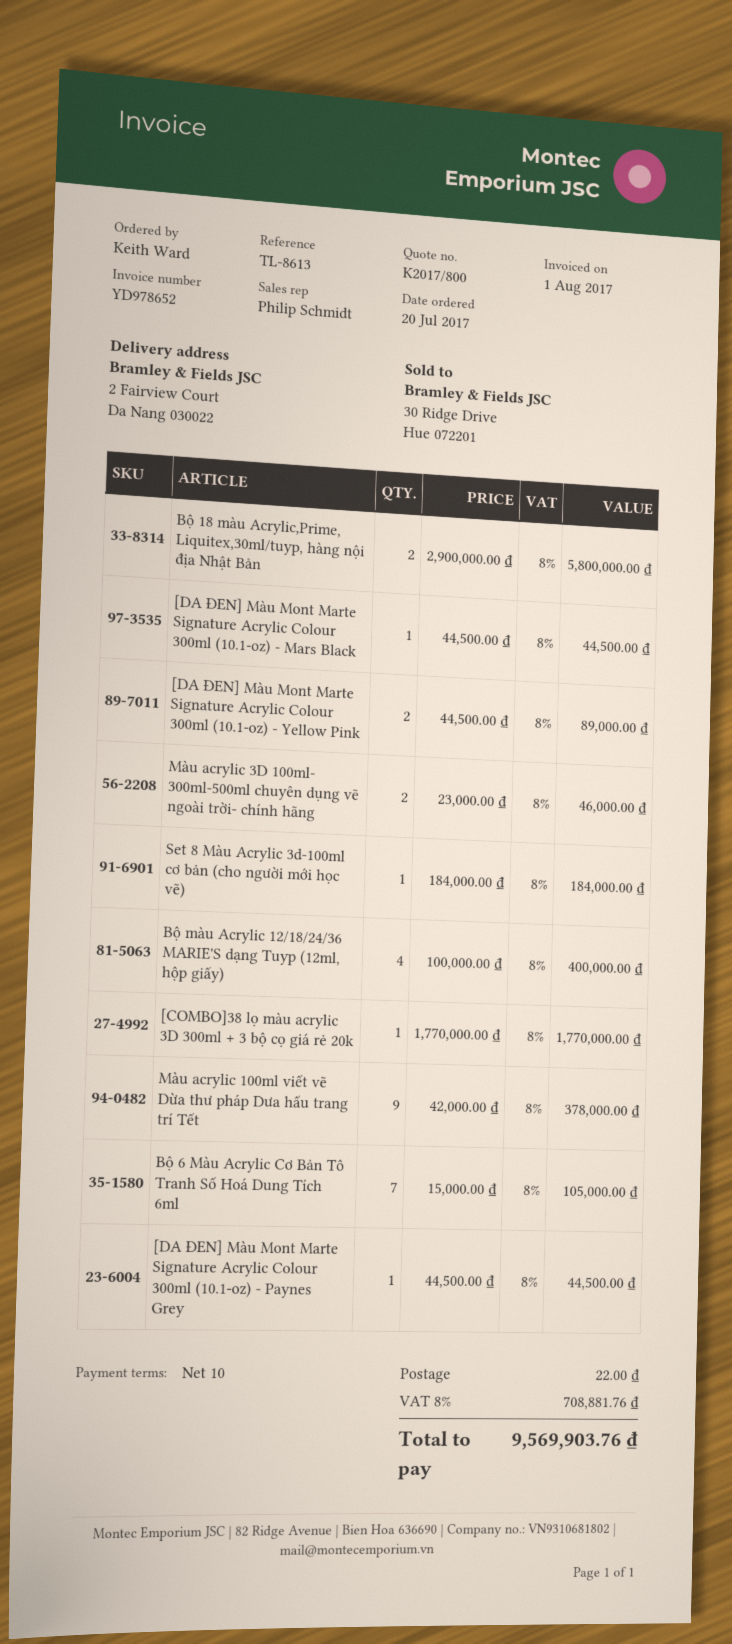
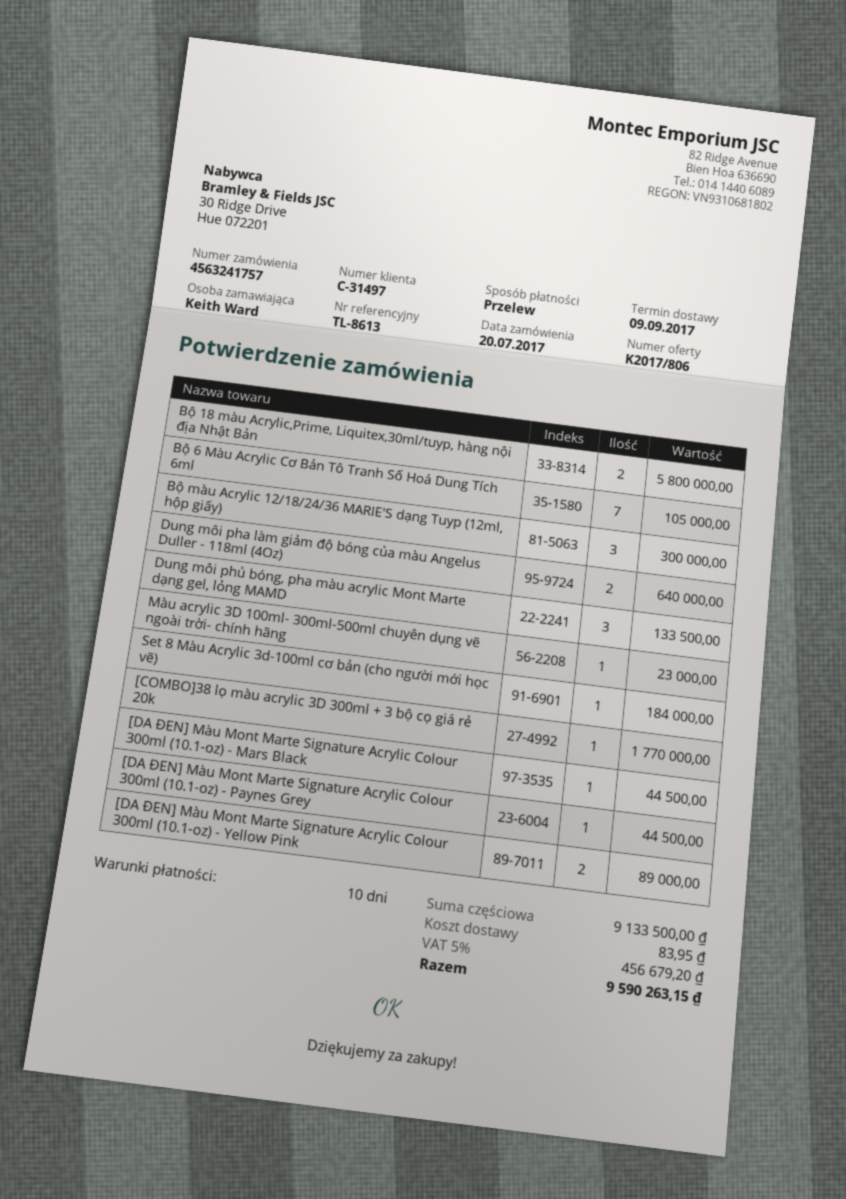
quote number: K2017/800 -> K2017/806
Màu acrylic 3D 100ml- 300ml-500ml chuyên dụng vẽ ngoài trời- chính hãng: 2 for 46000.00 -> 1 for 23000.00
Bộ màu Acrylic 12/18/24/36 MARIE'S dạng Tuyp (12ml, hộp giấy): 4 for 400000.00 -> 3 for 300000.00
Màu acrylic 100ml viết vẽ Dừa thư pháp Dưa hấu trang trí Tết: 9 for 378000.00 -> none
Dung môi pha làm giảm độ bóng của màu Angelus Duller - 118ml (4Oz): none -> 2 for 640000.00
Dung môi phủ bóng, pha màu acrylic Mont Marte dạng gel, lỏng MAMD: none -> 3 for 133500.00
shipping: 22.00 -> 83.95
tax: 8% = 708881.76 -> 5% = 456679.20
total: 9569903.76 -> 9590263.15

